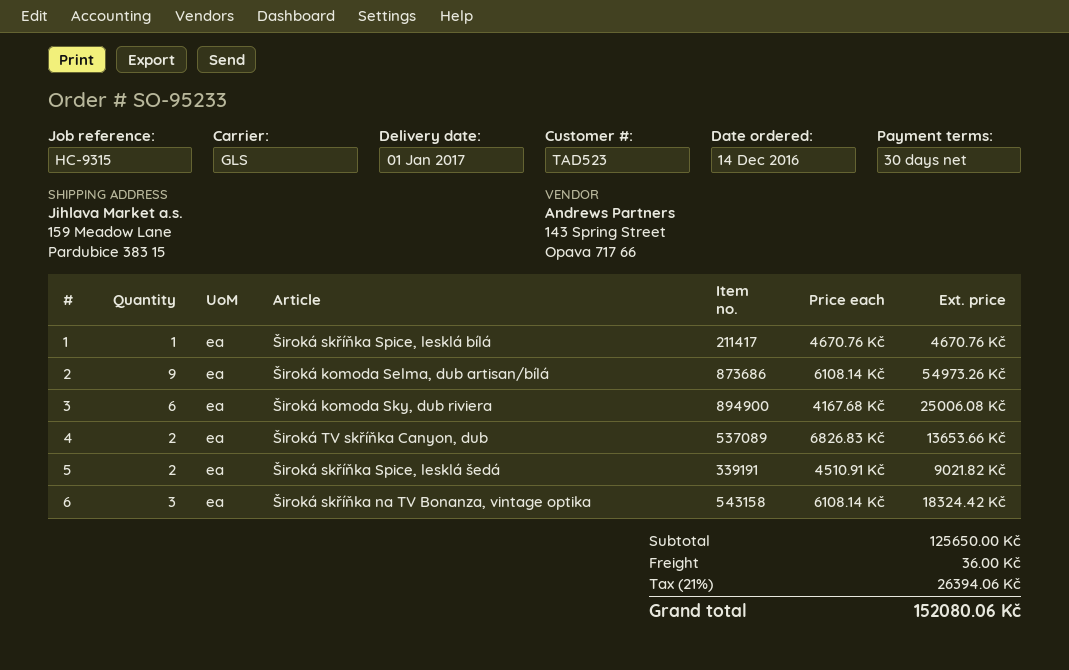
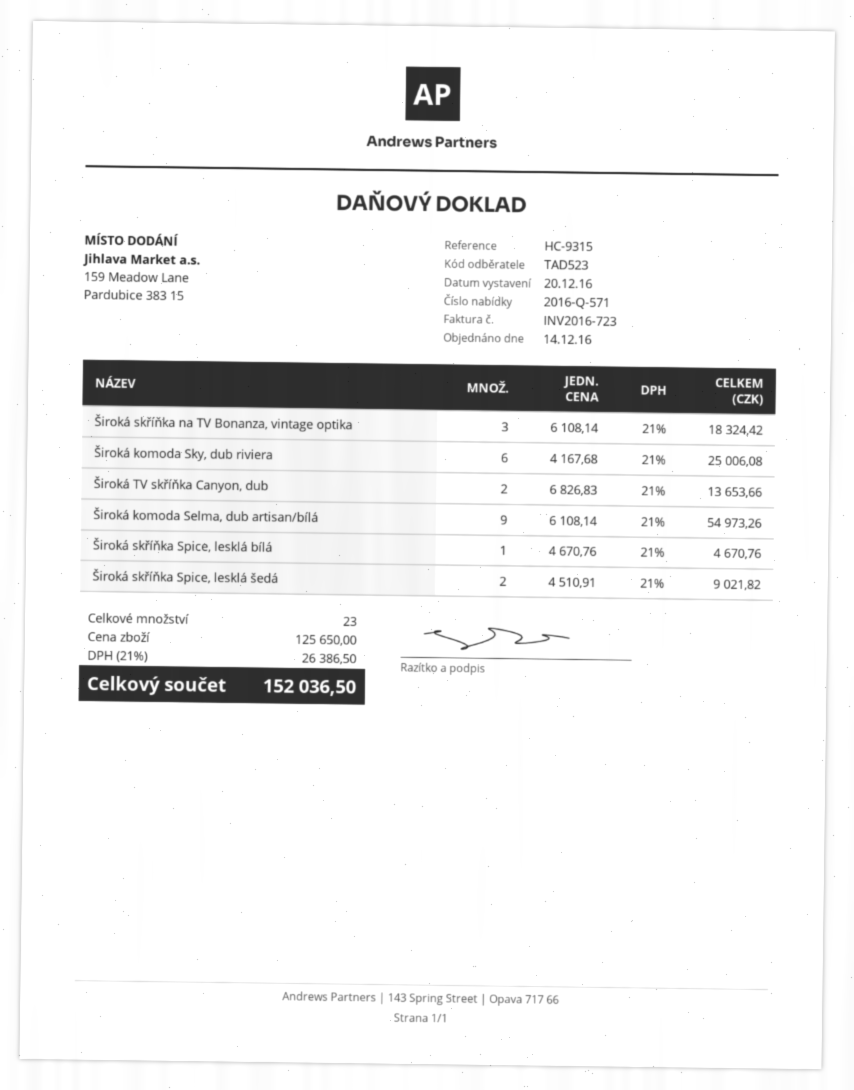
shipping: 36.00 -> none
tax: 21% = 26394.06 -> 21% = 26386.50
total: 152080.06 -> 152036.50

